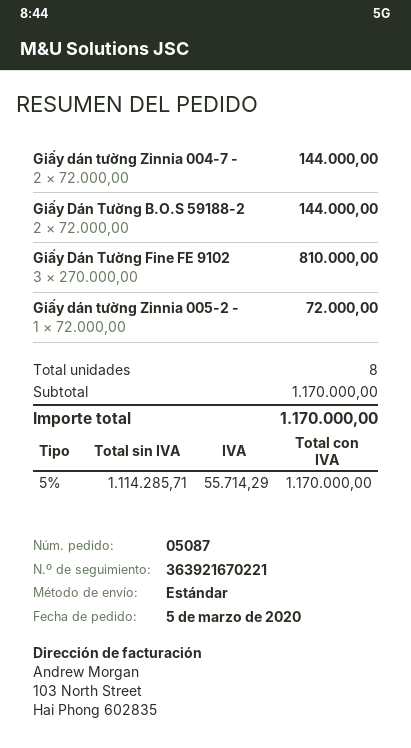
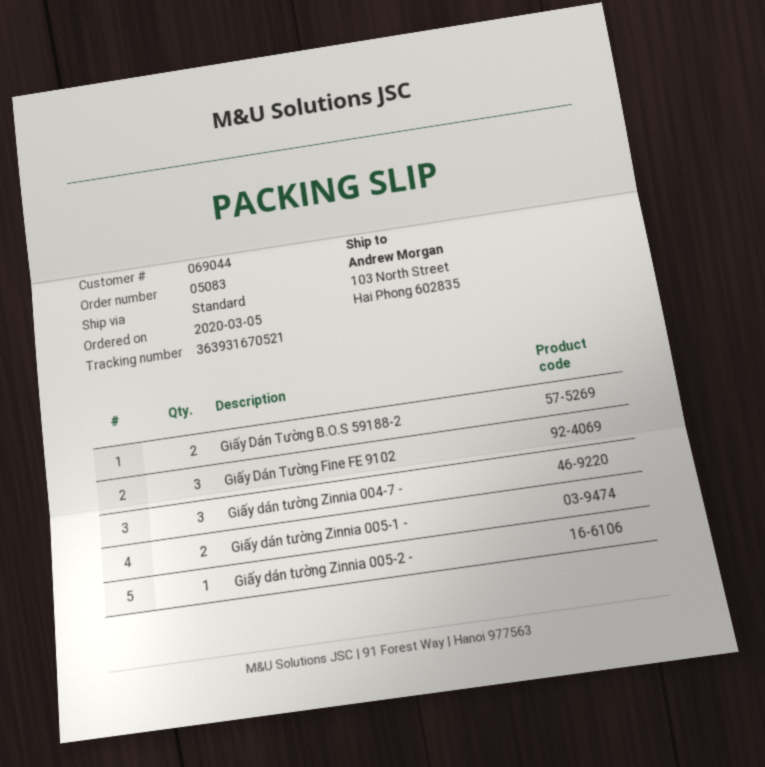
order number: 05087 -> 05083
tracking number: 363921670221 -> 363931670521
Giấy dán tường Zinnia 004-7 -: 2 -> 3
Giấy dán tường Zinnia 005-1 -: none -> 2

